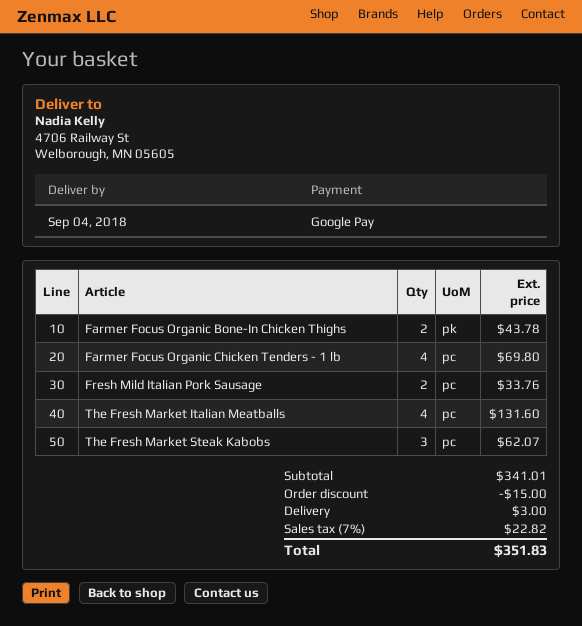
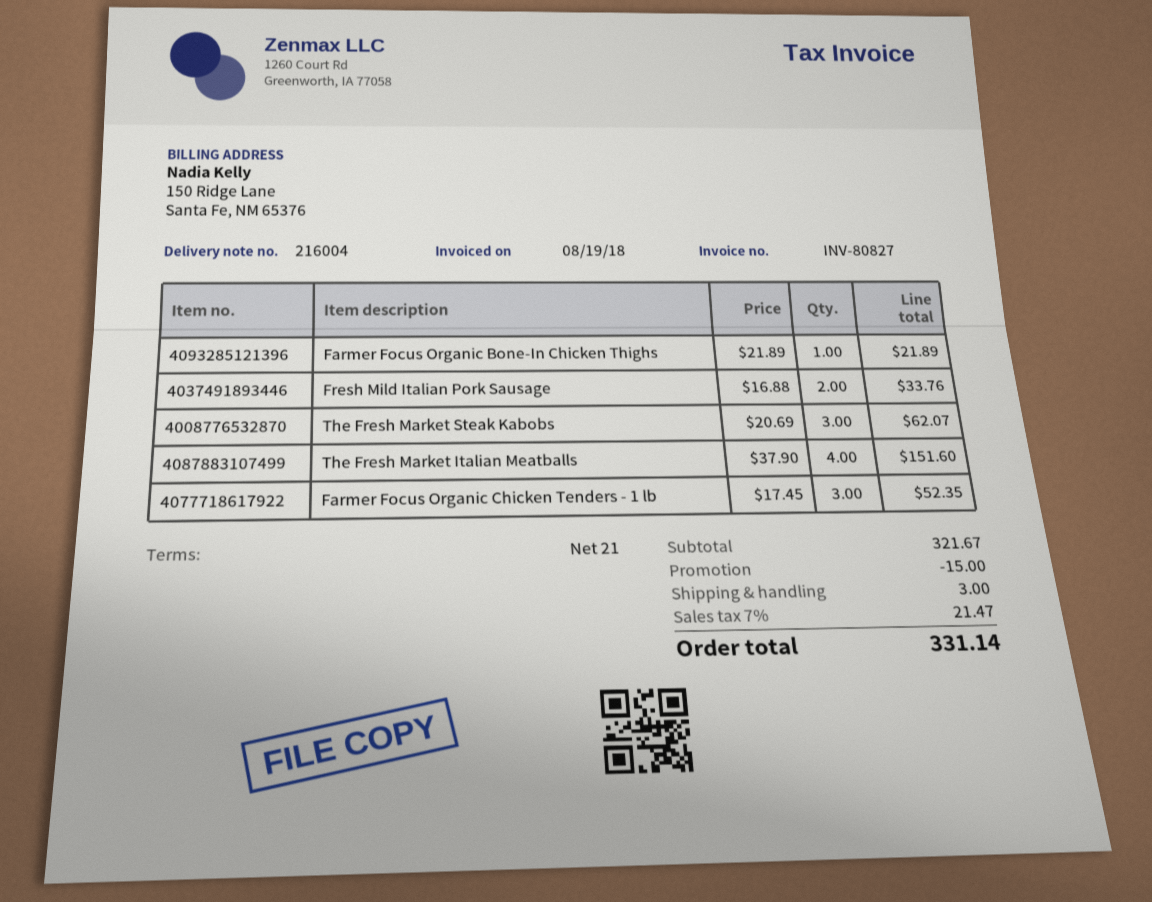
Farmer Focus Organic Bone-In Chicken Thighs: 2 for 43.78 -> 1 for 21.89
Farmer Focus Organic Chicken Tenders - 1 lb: 4 for 69.80 -> 3 for 52.35
The Fresh Market Italian Meatballs: 4 for 131.60 -> 4 for 151.60
subtotal: 341.01 -> 321.67
tax: 7% = 22.82 -> 7% = 21.47
total: 351.83 -> 331.14

